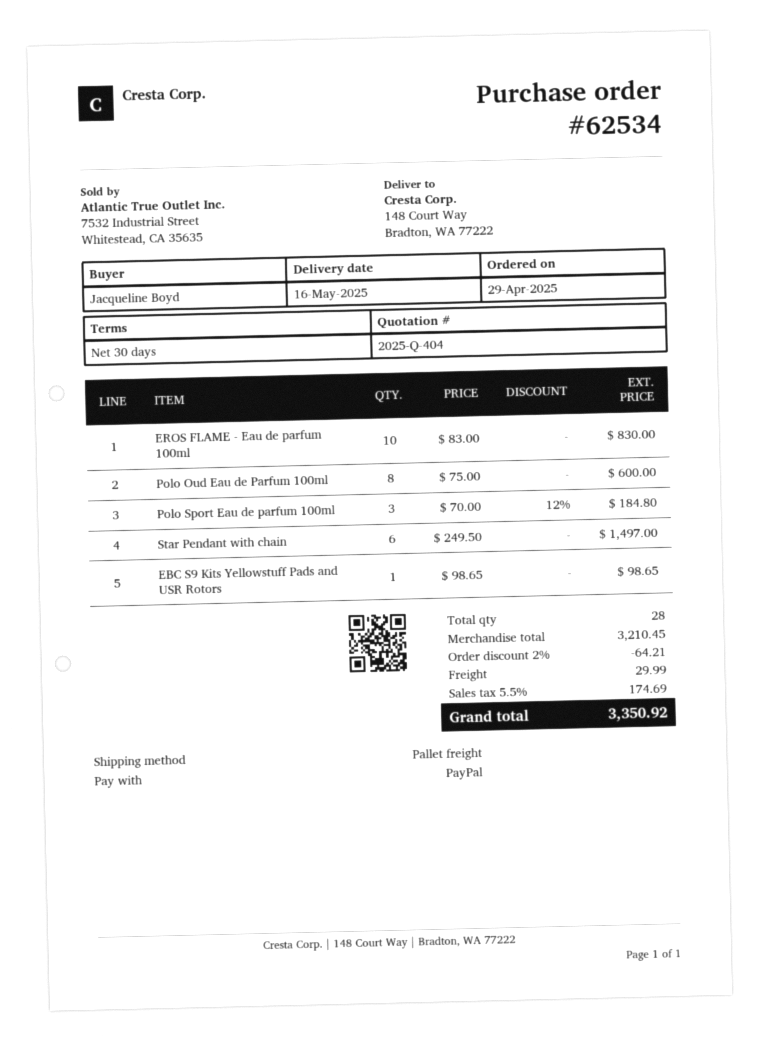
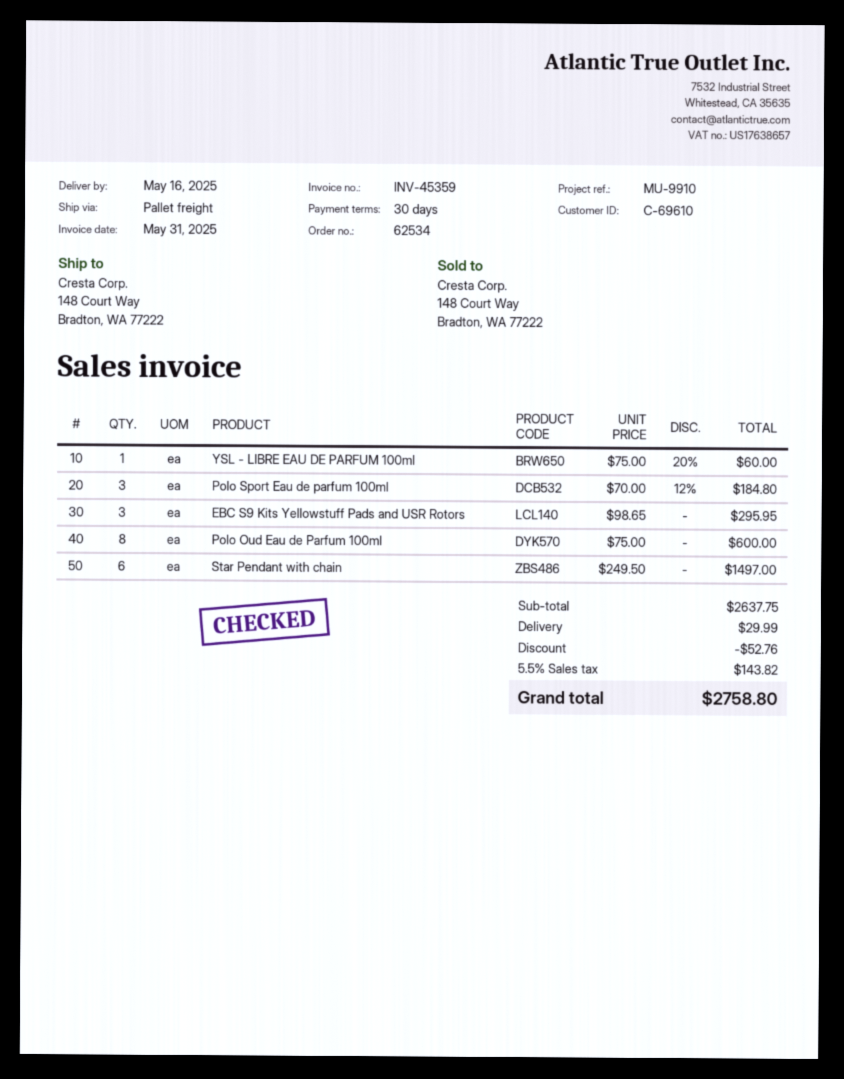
EROS FLAME - Eau de parfum 100ml: 10 x 83.00 = 830.00 -> none
EBC S9 Kits Yellowstuff Pads and USR Rotors: 1 x 98.65 = 98.65 -> 3 x 98.65 = 295.95
YSL - LIBRE EAU DE PARFUM 100ml: none -> 1 x 75.00 - 20% = 60.00
subtotal: 3210.45 -> 2637.75
discount: 64.21 -> 52.76
tax: 5.5% = 174.69 -> 5.5% = 143.82
total: 3350.92 -> 2758.80

